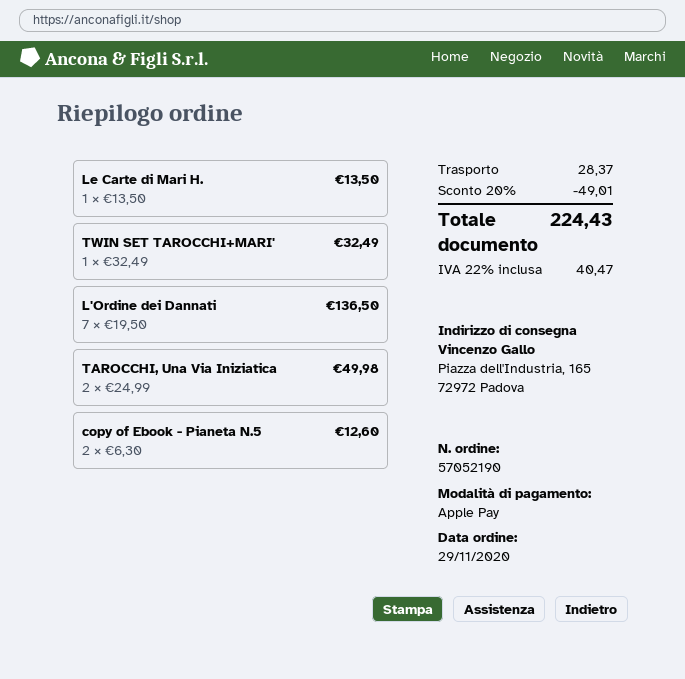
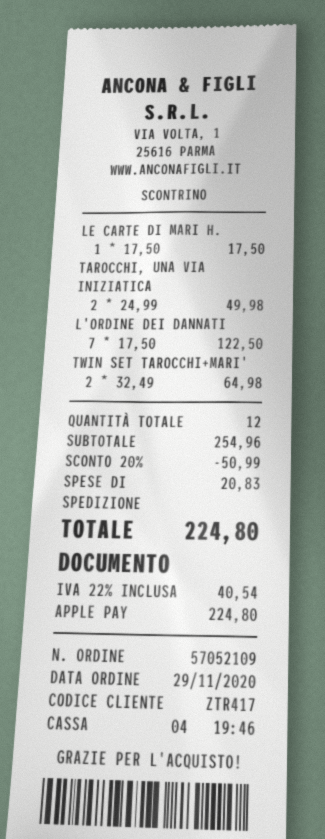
order number: 57052190 -> 57052109
Le Carte di Mari H.: 1 x 13.50 = 13.50 -> 1 x 17.50 = 17.50
TWIN SET TAROCCHI+MARI': 1 x 32.49 = 32.49 -> 2 x 32.49 = 64.98
L'Ordine dei Dannati: 7 x 19.50 = 136.50 -> 7 x 17.50 = 122.50
copy of Ebook - Pianeta N.5: 2 x 6.30 = 12.60 -> none
discount: 20% = 49.01 -> 20% = 50.99
shipping: 28.37 -> 20.83
tax: 22% = 40.47 -> 22% = 40.54
total: 224.43 -> 224.80

